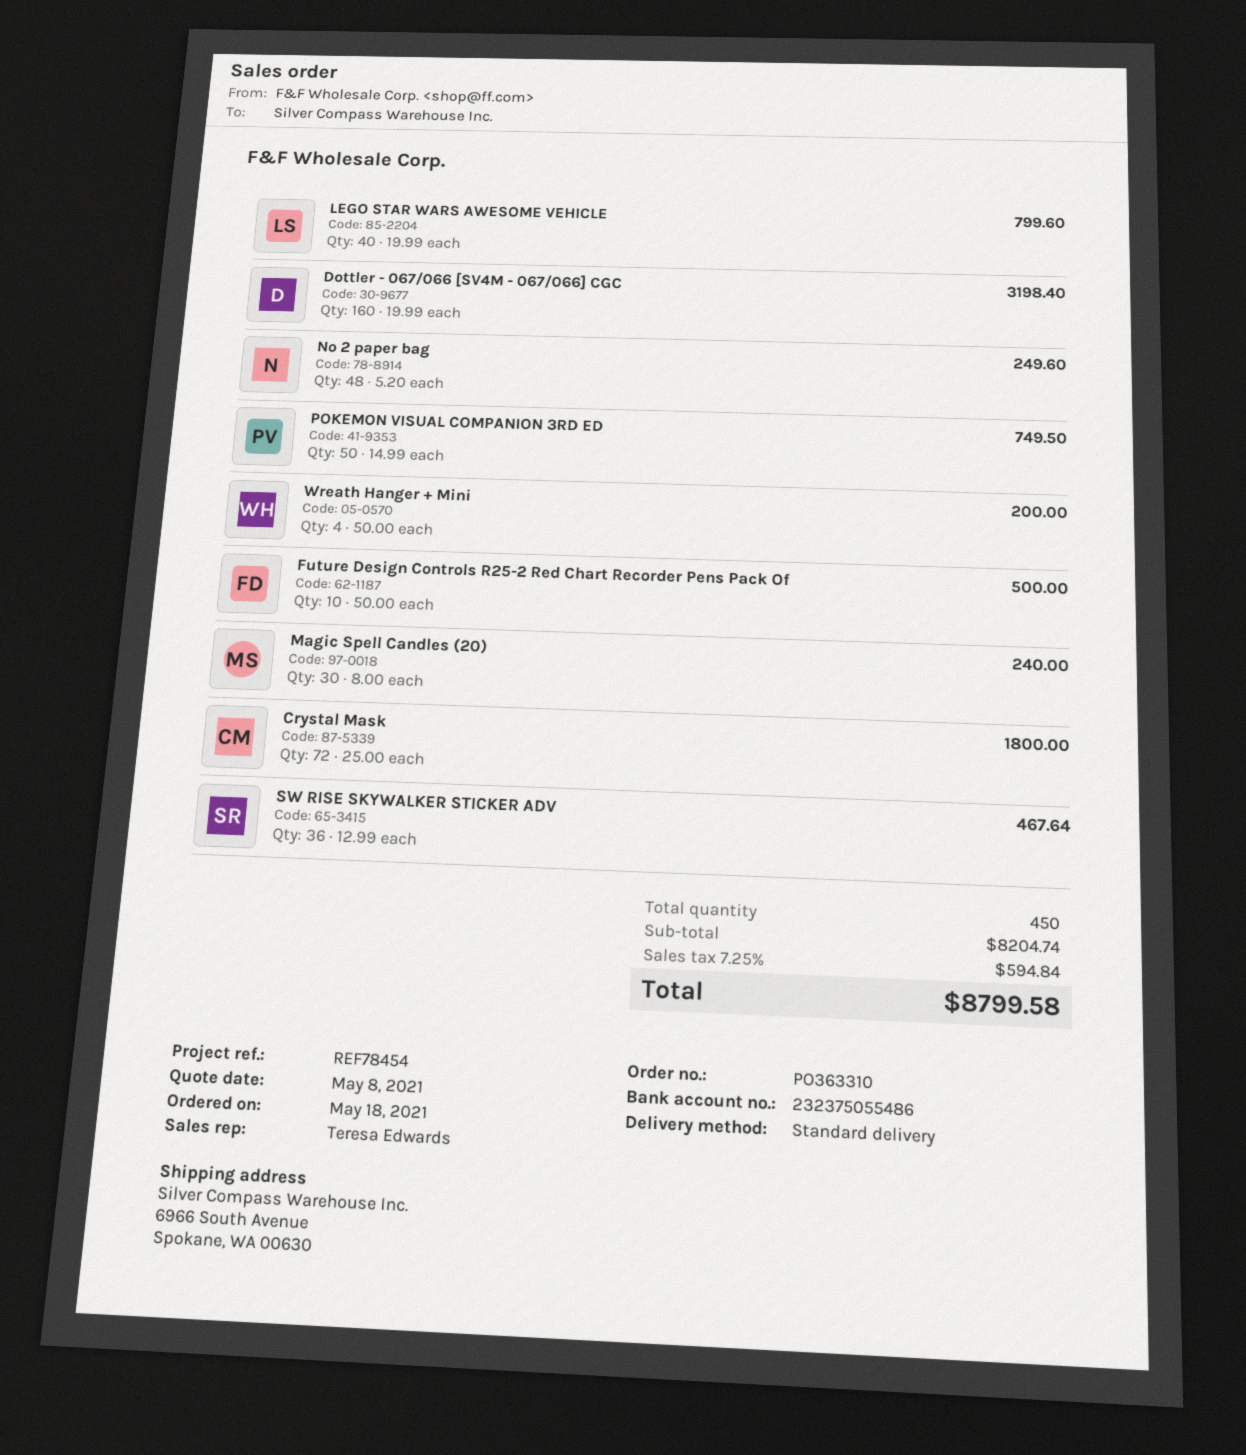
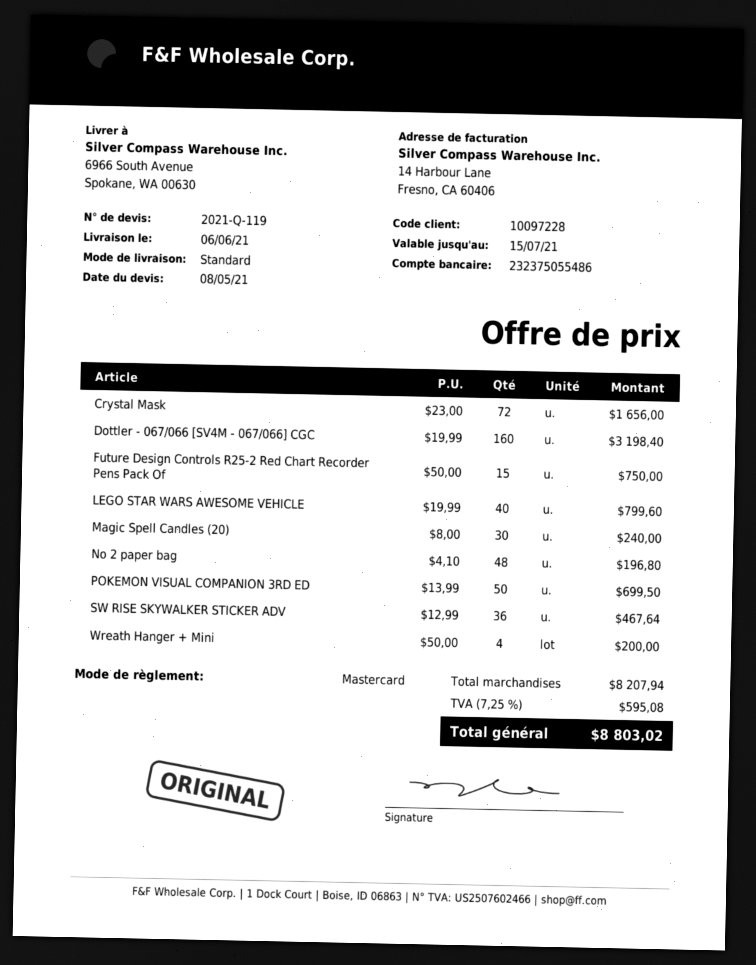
No 2 paper bag: 48 x 5.20 = 249.60 -> 48 x 4.10 = 196.80
POKEMON VISUAL COMPANION 3RD ED: 50 x 14.99 = 749.50 -> 50 x 13.99 = 699.50
Future Design Controls R25-2 Red Chart Recorder Pens Pack Of: 10 x 50.00 = 500.00 -> 15 x 50.00 = 750.00
Crystal Mask: 72 x 25.00 = 1800.00 -> 72 x 23.00 = 1656.00
subtotal: 8204.74 -> 8207.94
tax: 7.25% = 594.84 -> 7.25% = 595.08
total: 8799.58 -> 8803.02

